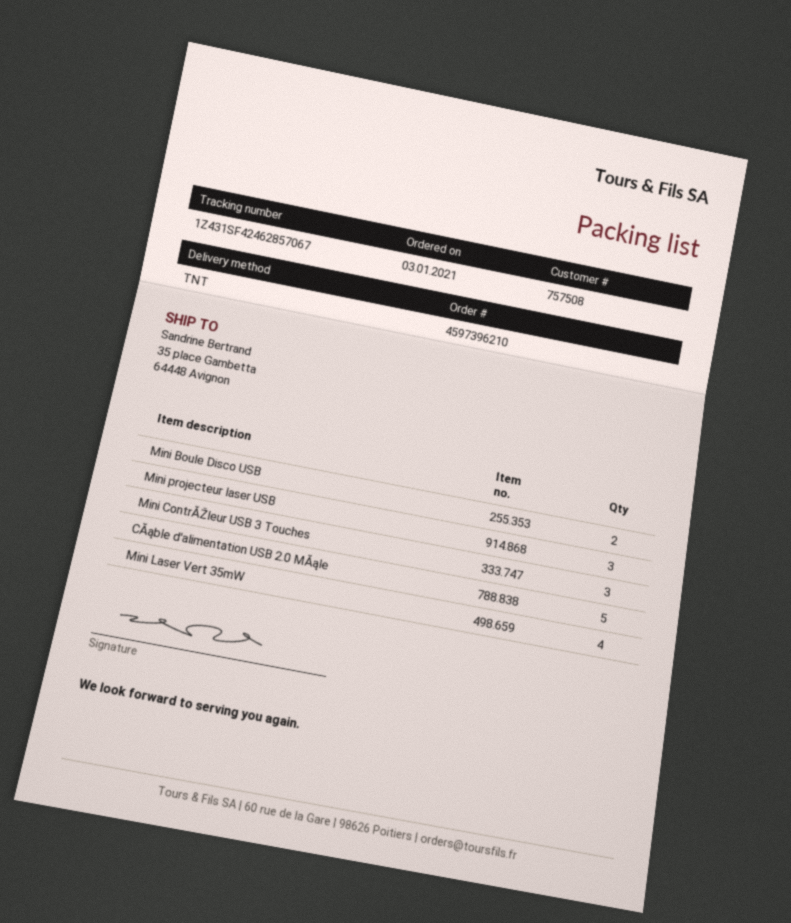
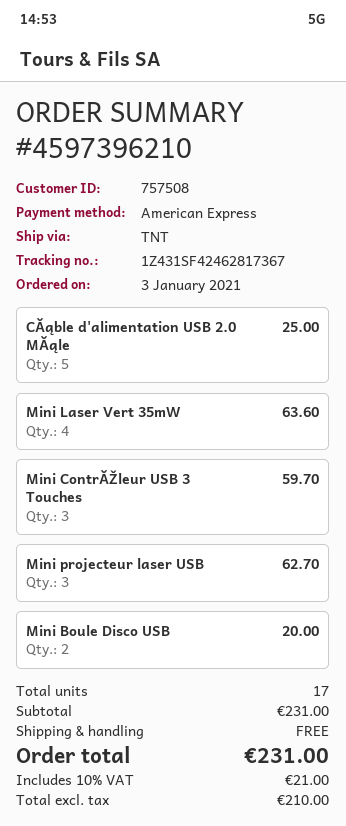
tracking number: 1Z431SF42462857067 -> 1Z431SF42462817367

